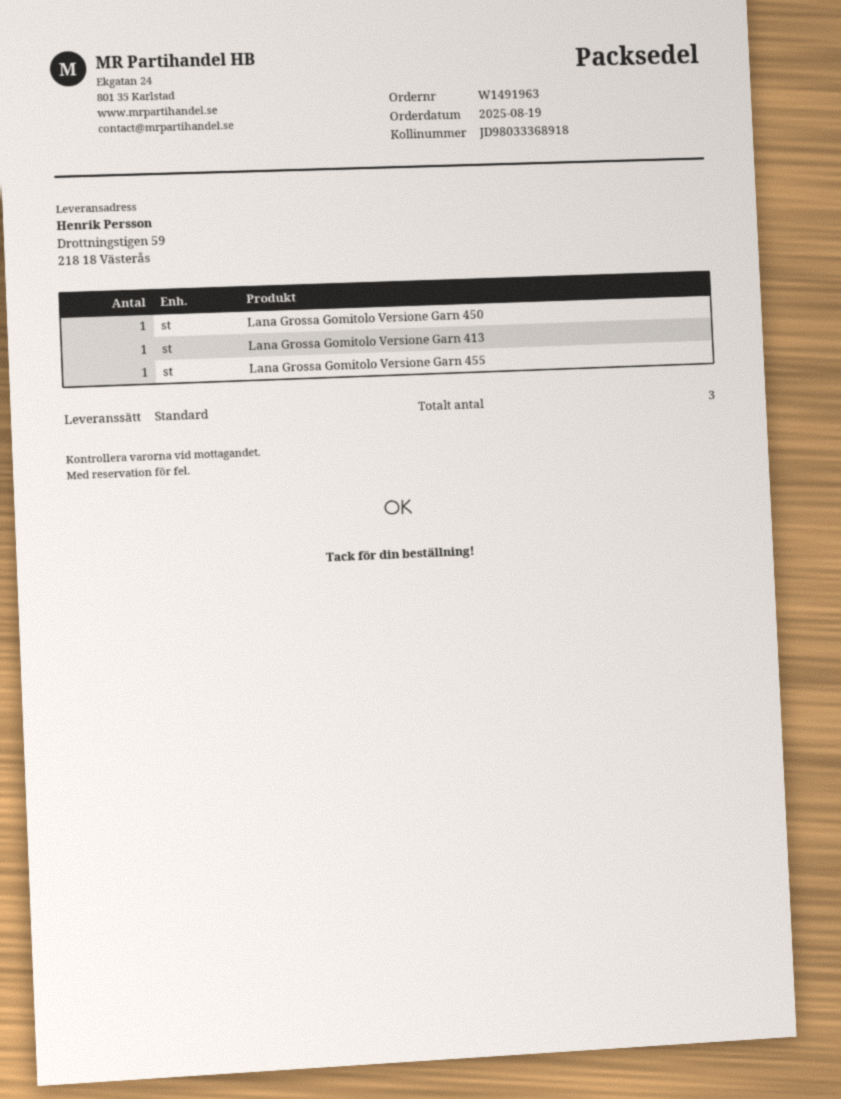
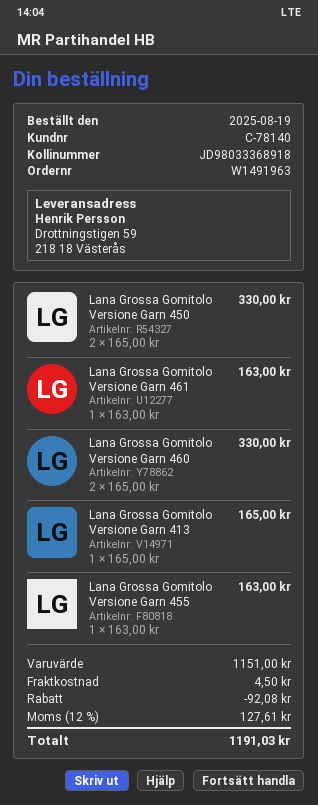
Lana Grossa Gomitolo Versione Garn 450: 1 -> 2
Lana Grossa Gomitolo Versione Garn 461: none -> 1
Lana Grossa Gomitolo Versione Garn 460: none -> 2

